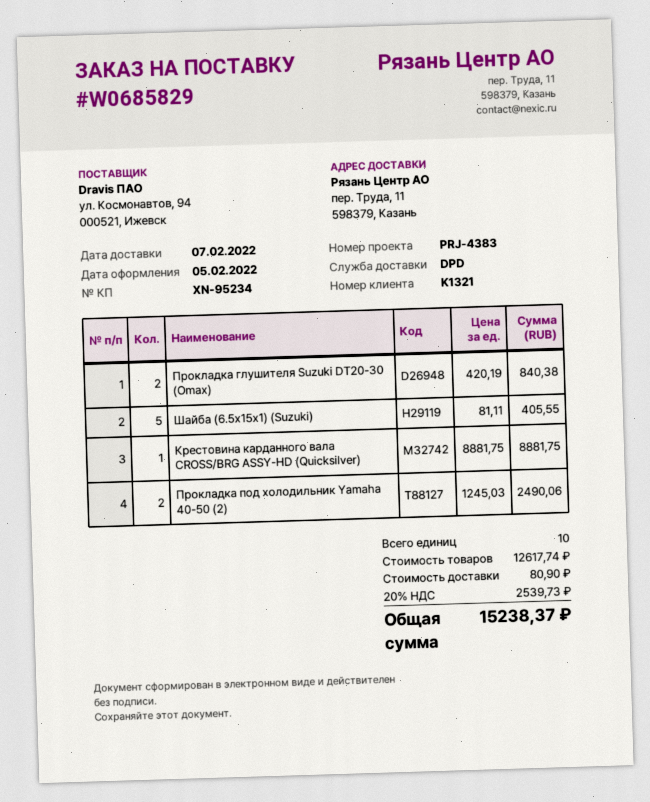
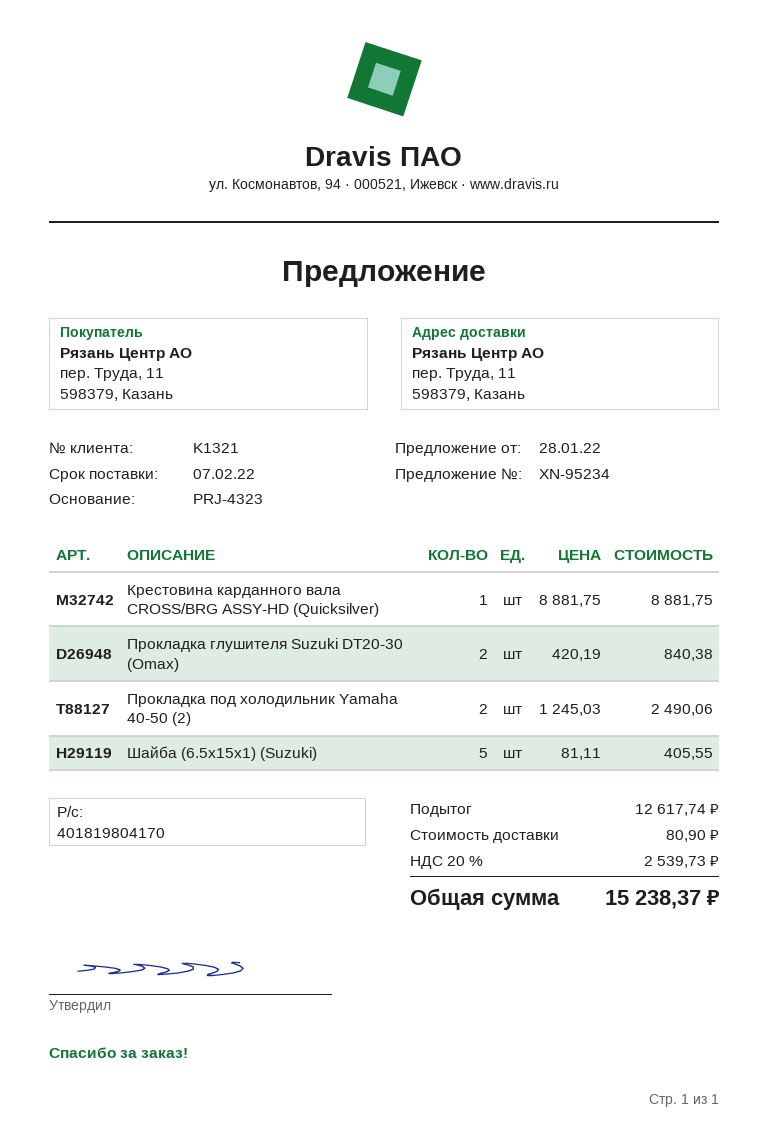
reference: PRJ-4383 -> PRJ-4323

